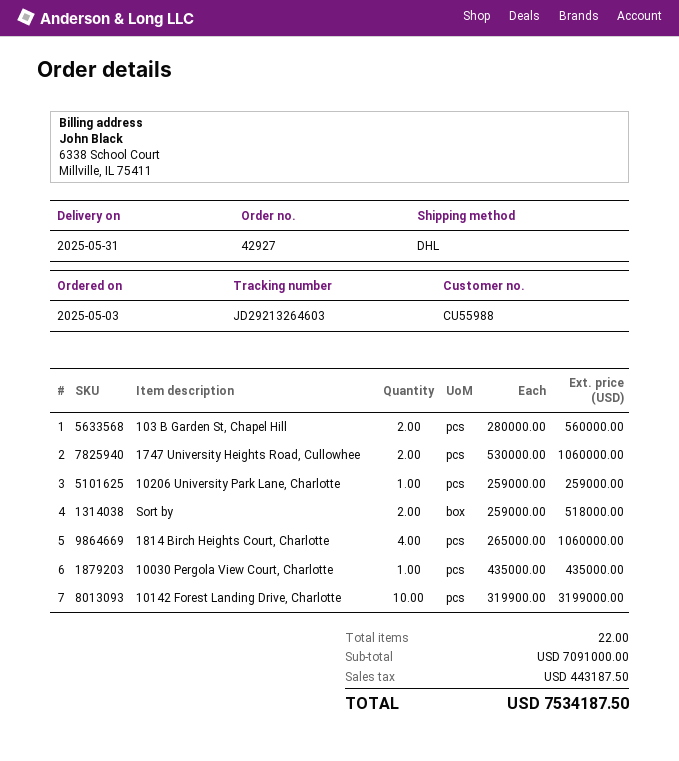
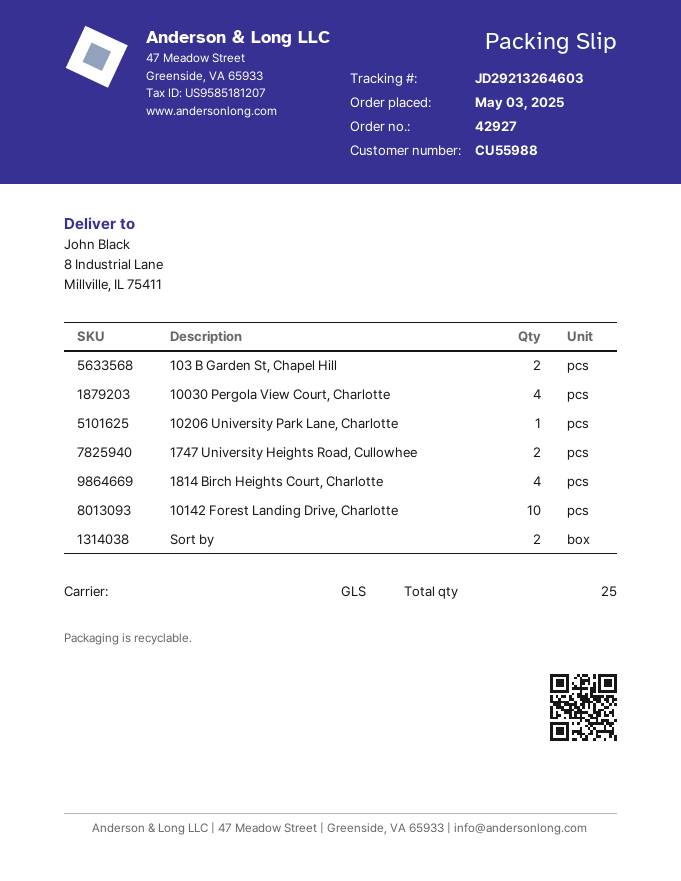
shipping method: DHL -> GLS
10030 Pergola View Court, Charlotte: 1 -> 4
total quantity: 22 -> 25

